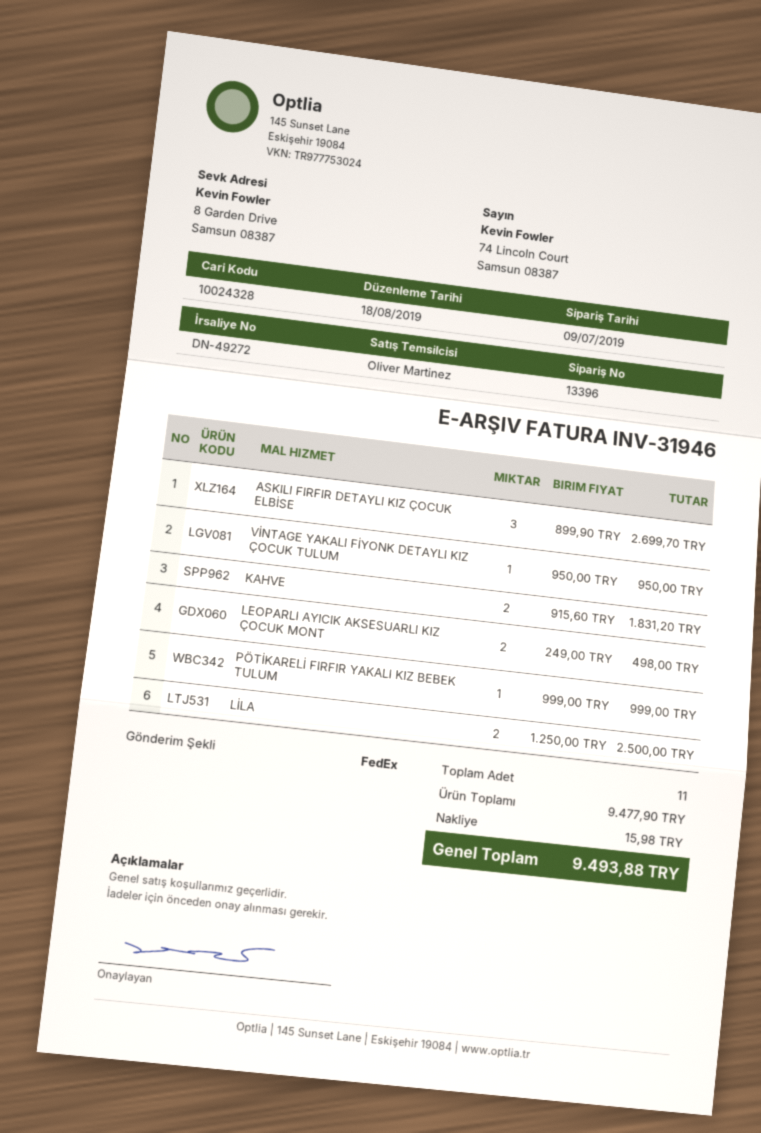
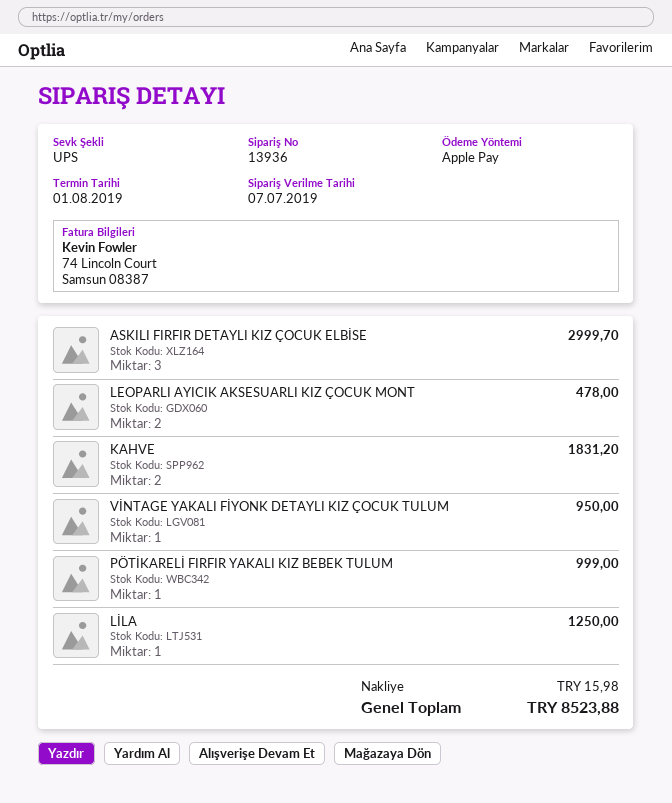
order number: 13396 -> 13936
order date: 2019-07-09 -> 2019-07-07
shipping method: FedEx -> UPS
ASKILI FIRFIR DETAYLI KIZ ÇOCUK ELBİSE: 3 for 2699.70 -> 3 for 2999.70
LEOPARLI AYICIK AKSESUARLI KIZ ÇOCUK MONT: 2 for 498.00 -> 2 for 478.00
LİLA: 2 for 2500.00 -> 1 for 1250.00
total: 9493.88 -> 8523.88

